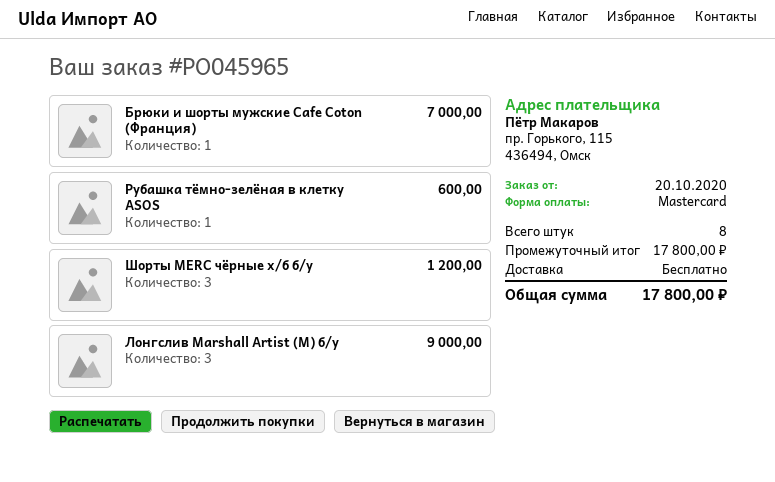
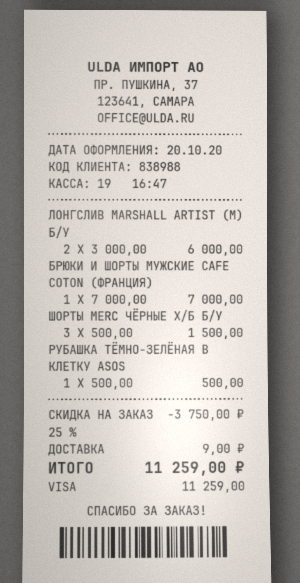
payment method: Mastercard -> Visa
Рубашка тёмно-зелёная в клетку ASOS: 1 for 600.00 -> 1 for 500.00
Шорты MERC чёрные х/б б/у: 3 for 1200.00 -> 3 for 1500.00
Лонгслив Marshall Artist (M) б/у: 3 for 9000.00 -> 2 for 6000.00
discount: none -> 25% = 3750.00
shipping: 0.00 -> 9.00
total: 17800.00 -> 11259.00

